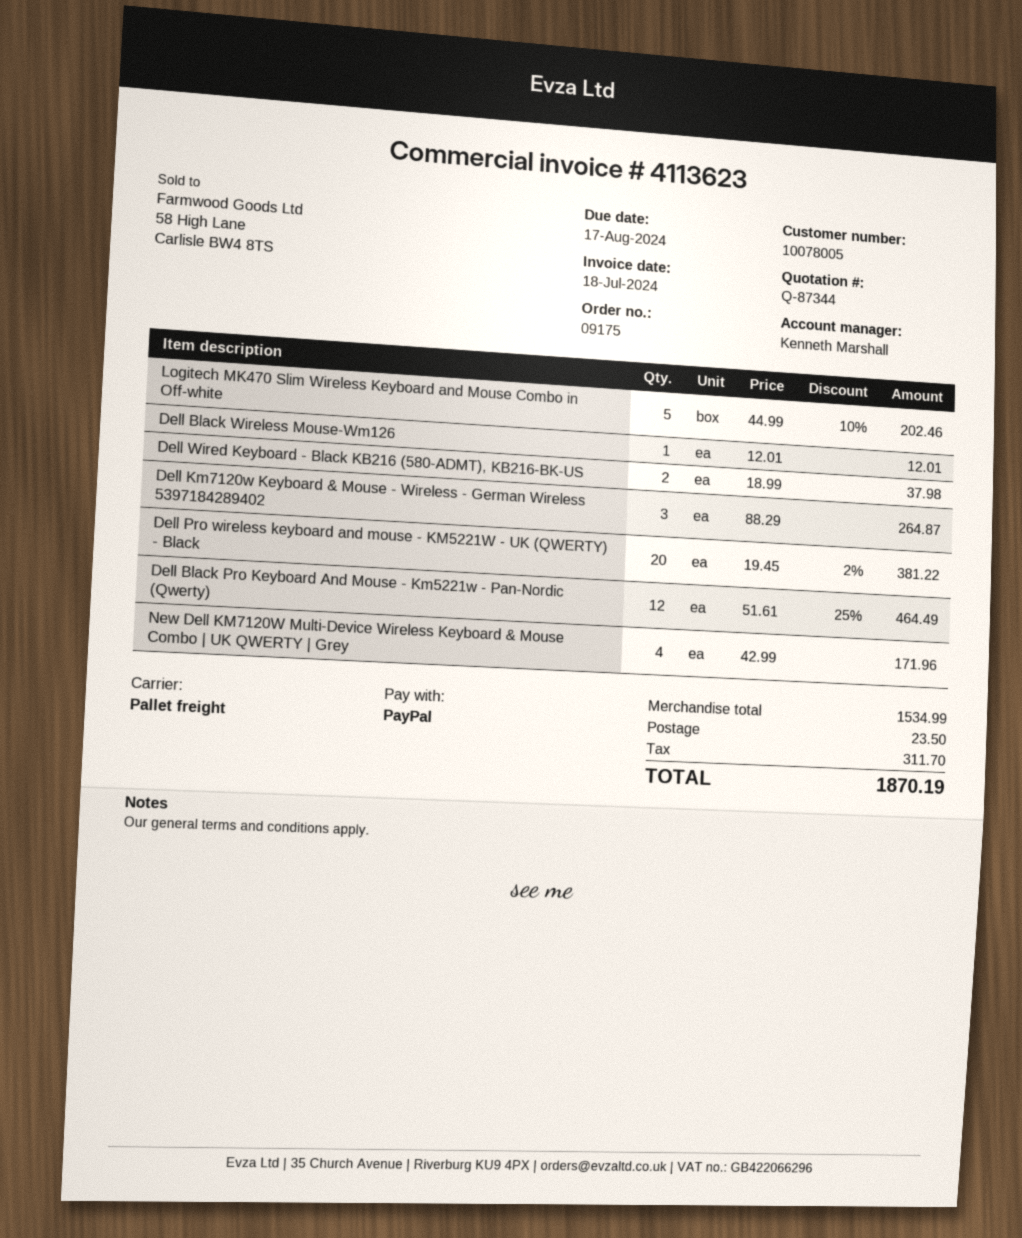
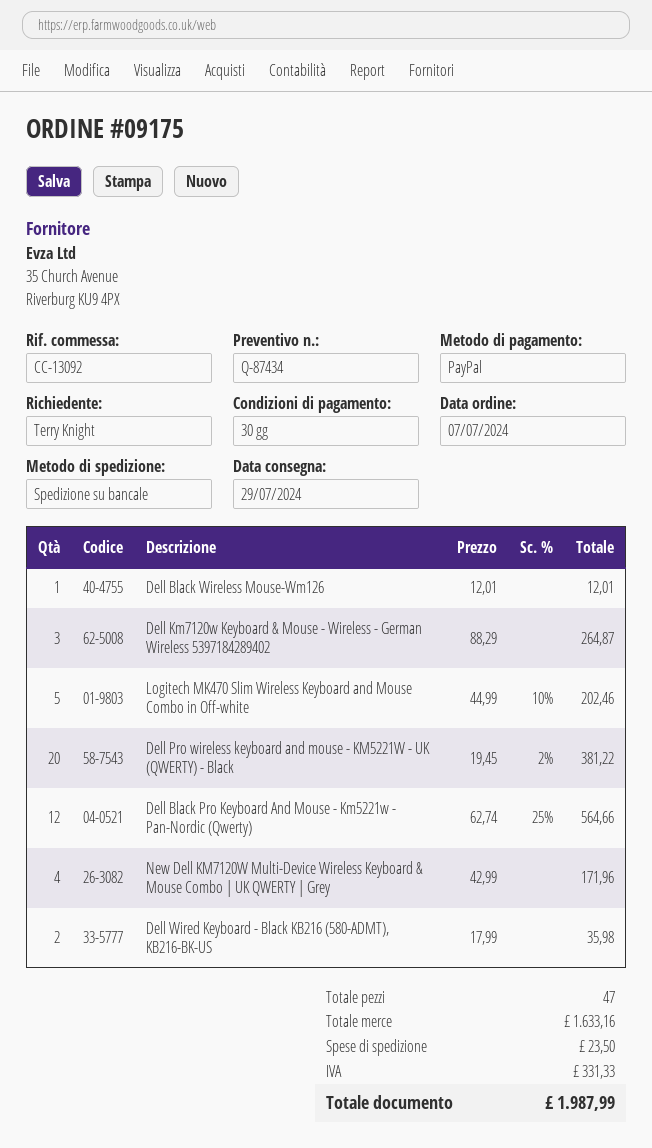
quote number: Q-87344 -> Q-87434
Dell Wired Keyboard - Black KB216 (580-ADMT), KB216-BK-US: 2 x 18.99 = 37.98 -> 2 x 17.99 = 35.98
Dell Black Pro Keyboard And Mouse - Km5221w - Pan-Nordic (Qwerty): 12 x 51.61 - 25% = 464.49 -> 12 x 62.74 - 25% = 564.66
subtotal: 1534.99 -> 1633.16
tax: 311.70 -> 331.33
total: 1870.19 -> 1987.99

